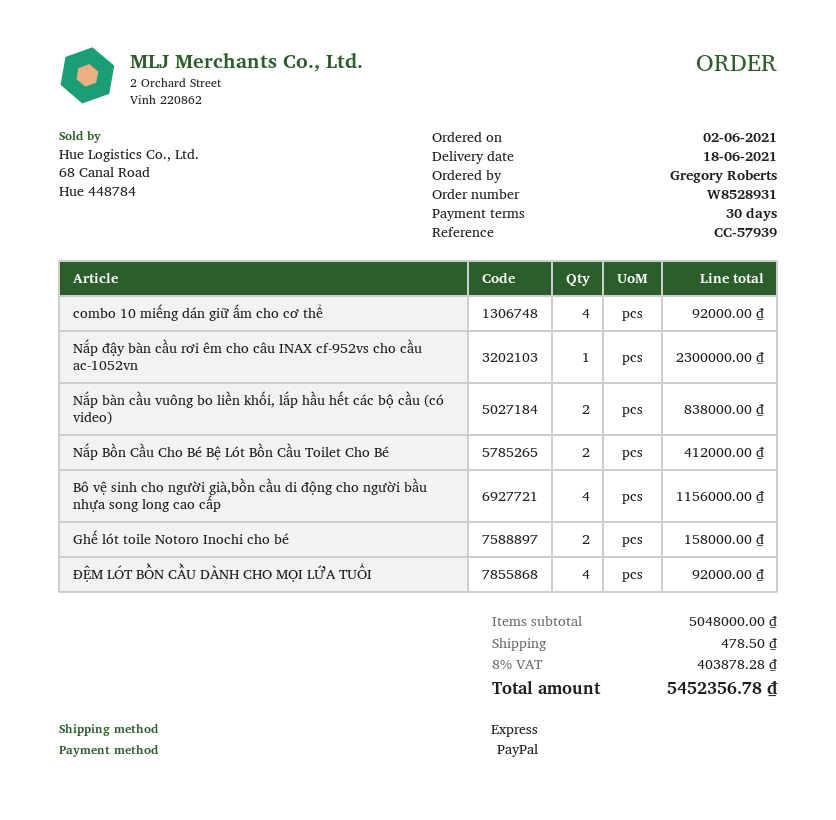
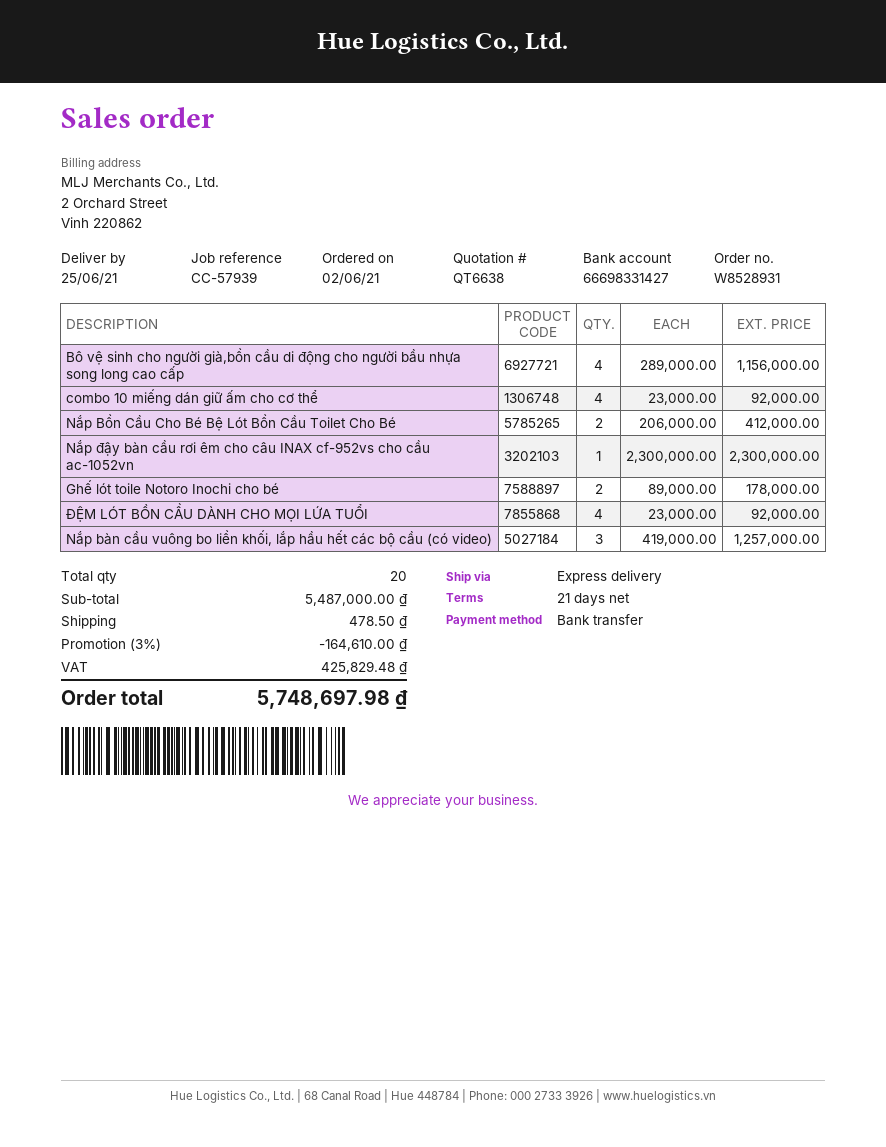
delivery date: 2021-06-18 -> 2021-06-25
payment terms: 30 days -> 21 days
payment method: PayPal -> bank transfer
Nắp bàn cầu vuông bo liền khối, lắp hầu hết các bộ cầu (có video): 2 for 838000.00 -> 3 for 1257000.00
Ghế lót toile Notoro Inochi cho bé: 2 for 158000.00 -> 2 for 178000.00
subtotal: 5048000.00 -> 5487000.00
discount: none -> 3% = 164610.00
tax: 403878.28 -> 425829.48
total: 5452356.78 -> 5748697.98

